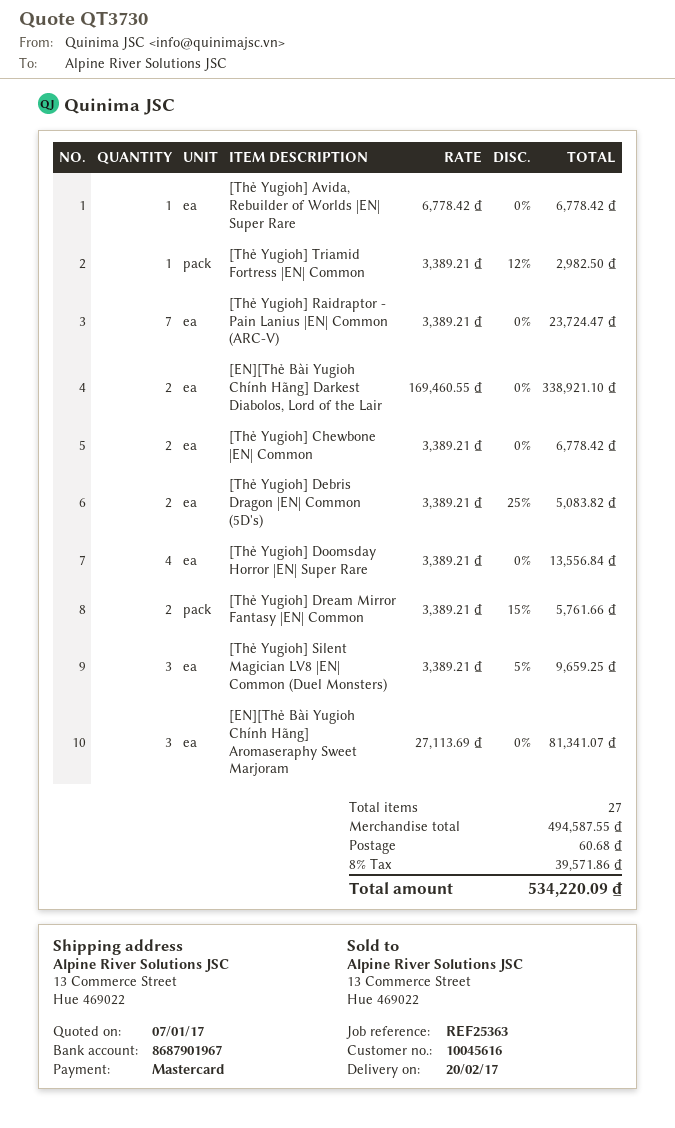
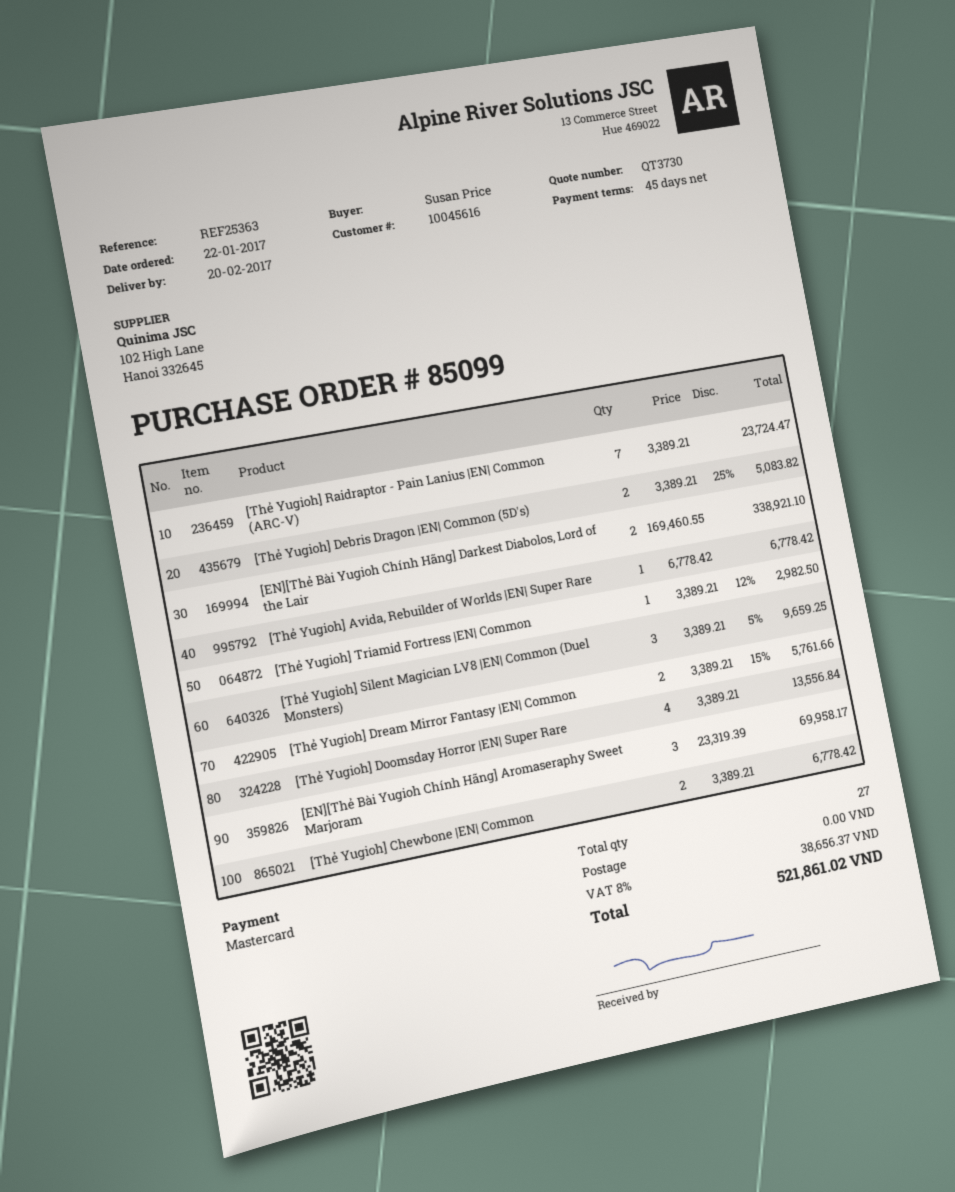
[EN][Thẻ Bài Yugioh Chính Hãng] Aromaseraphy Sweet Marjoram: 3 x 27113.69 = 81341.07 -> 3 x 23319.39 = 69958.17
shipping: 60.68 -> 0.00
tax: 8% = 39571.86 -> 8% = 38656.37
total: 534220.09 -> 521861.02

